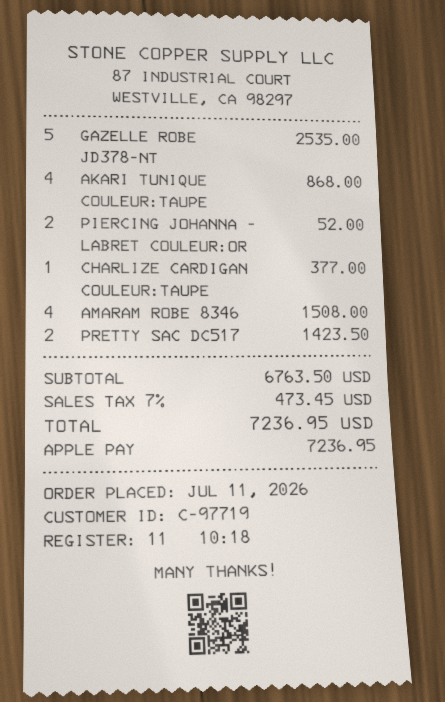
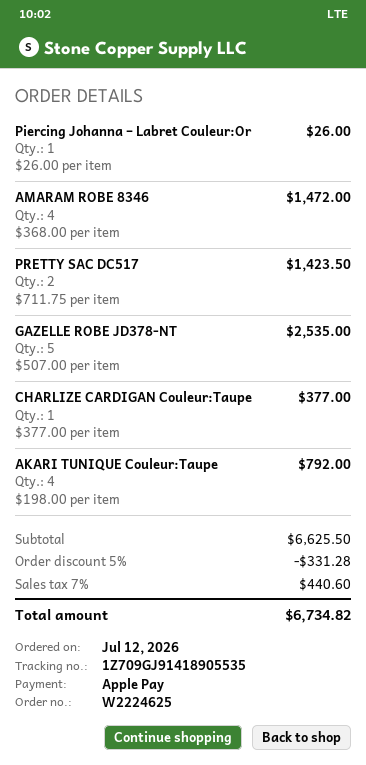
order date: 2026-07-11 -> 2026-07-12
AKARI TUNIQUE COULEUR:TAUPE: 4 for 868.00 -> 4 for 792.00
PIERCING JOHANNA – LABRET COULEUR:OR: 2 for 52.00 -> 1 for 26.00
AMARAM ROBE 8346: 4 for 1508.00 -> 4 for 1472.00
subtotal: 6763.50 -> 6625.50
discount: none -> 5% = 331.28
tax: 7% = 473.45 -> 7% = 440.60
total: 7236.95 -> 6734.82

